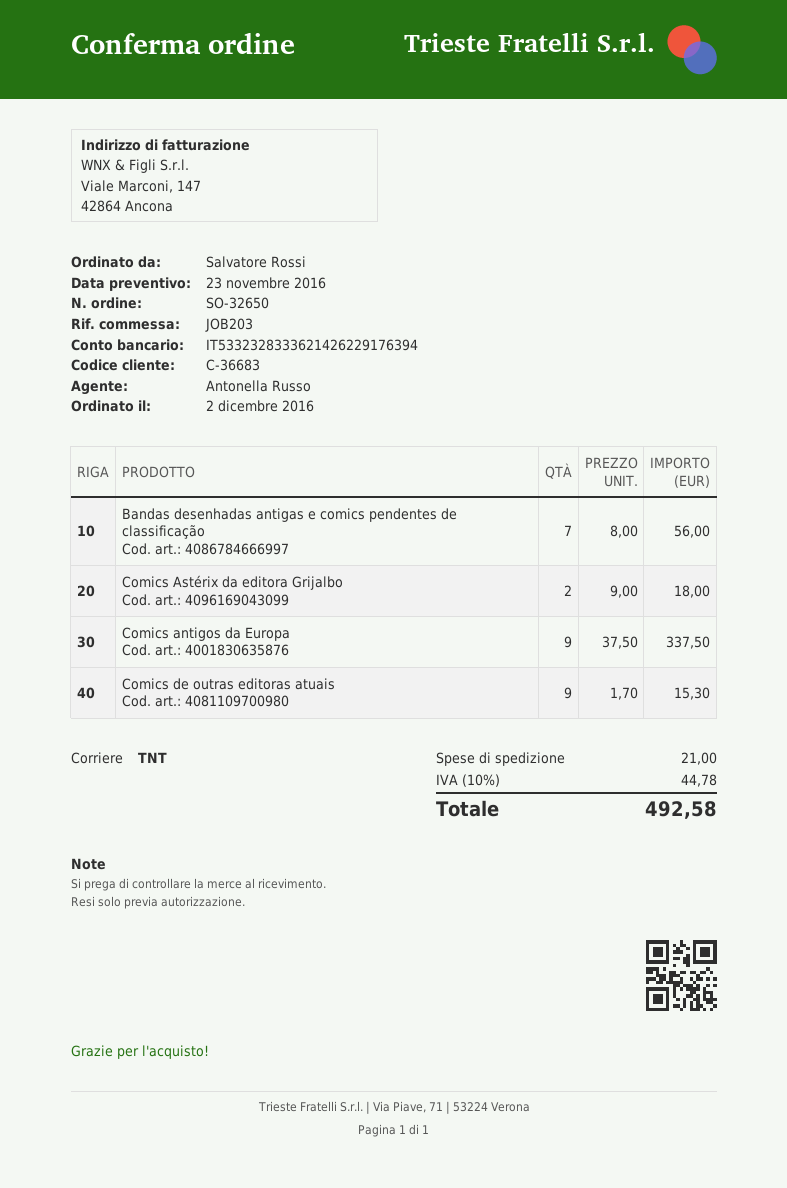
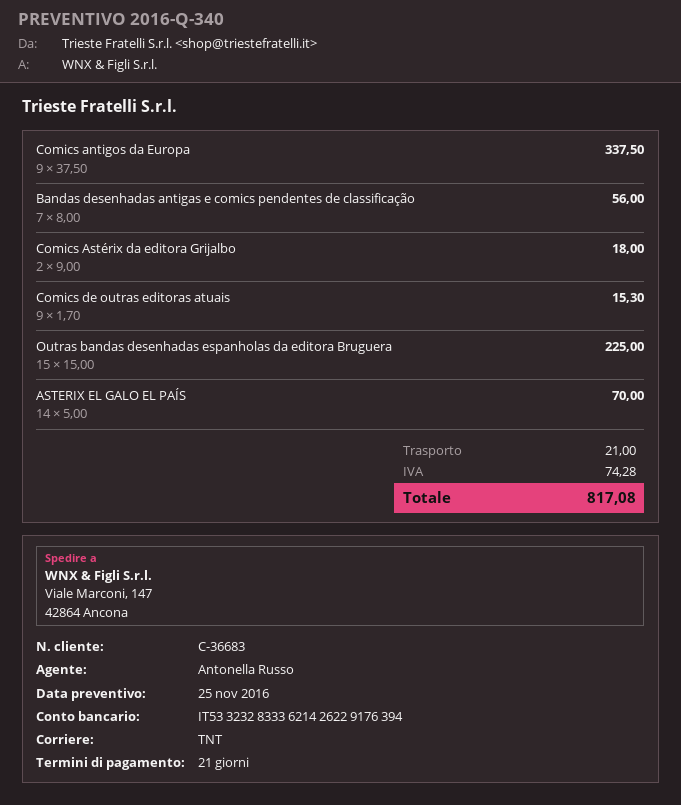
quote date: 2016-11-23 -> 2016-11-25
Outras bandas desenhadas espanholas da editora Bruguera: none -> 15 x 15.00 = 225.00
ASTERIX EL GALO EL PAÍS: none -> 14 x 5.00 = 70.00
tax: 44.78 -> 74.28
total: 492.58 -> 817.08

